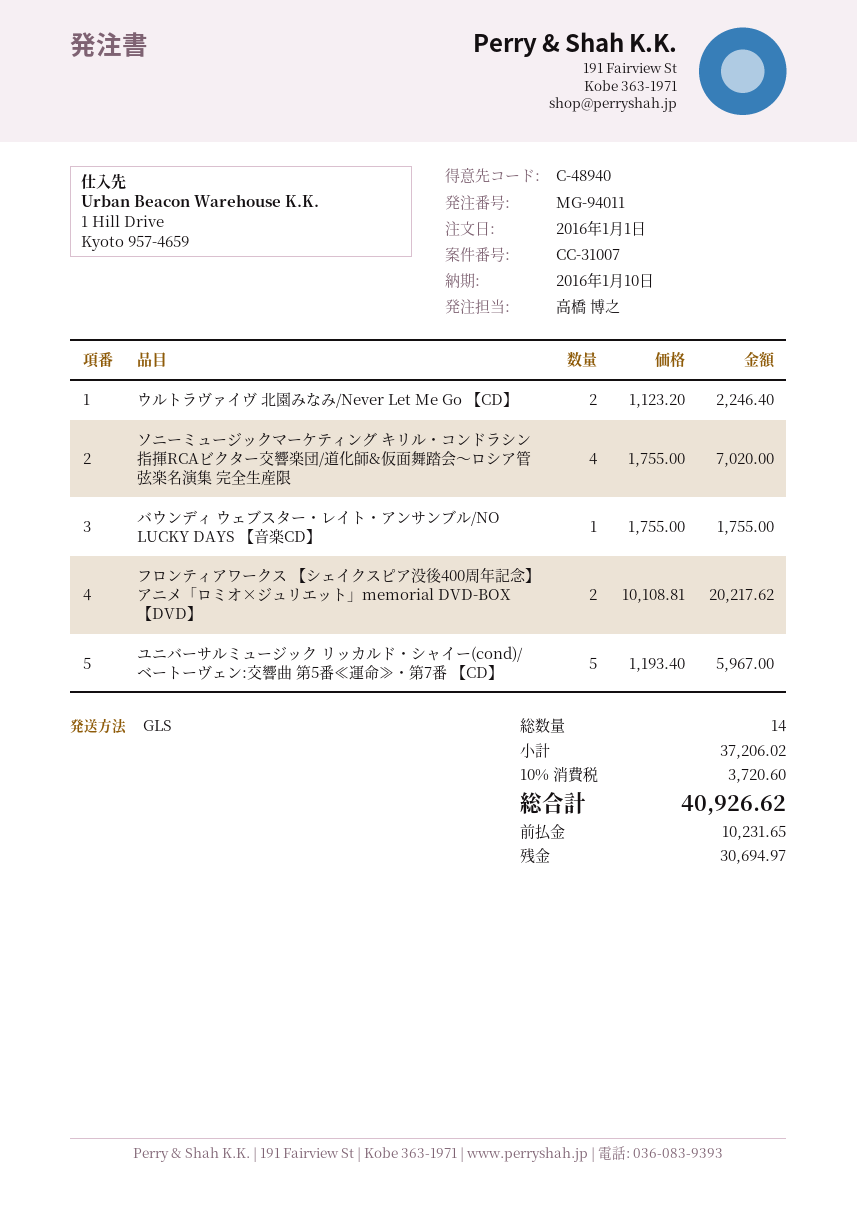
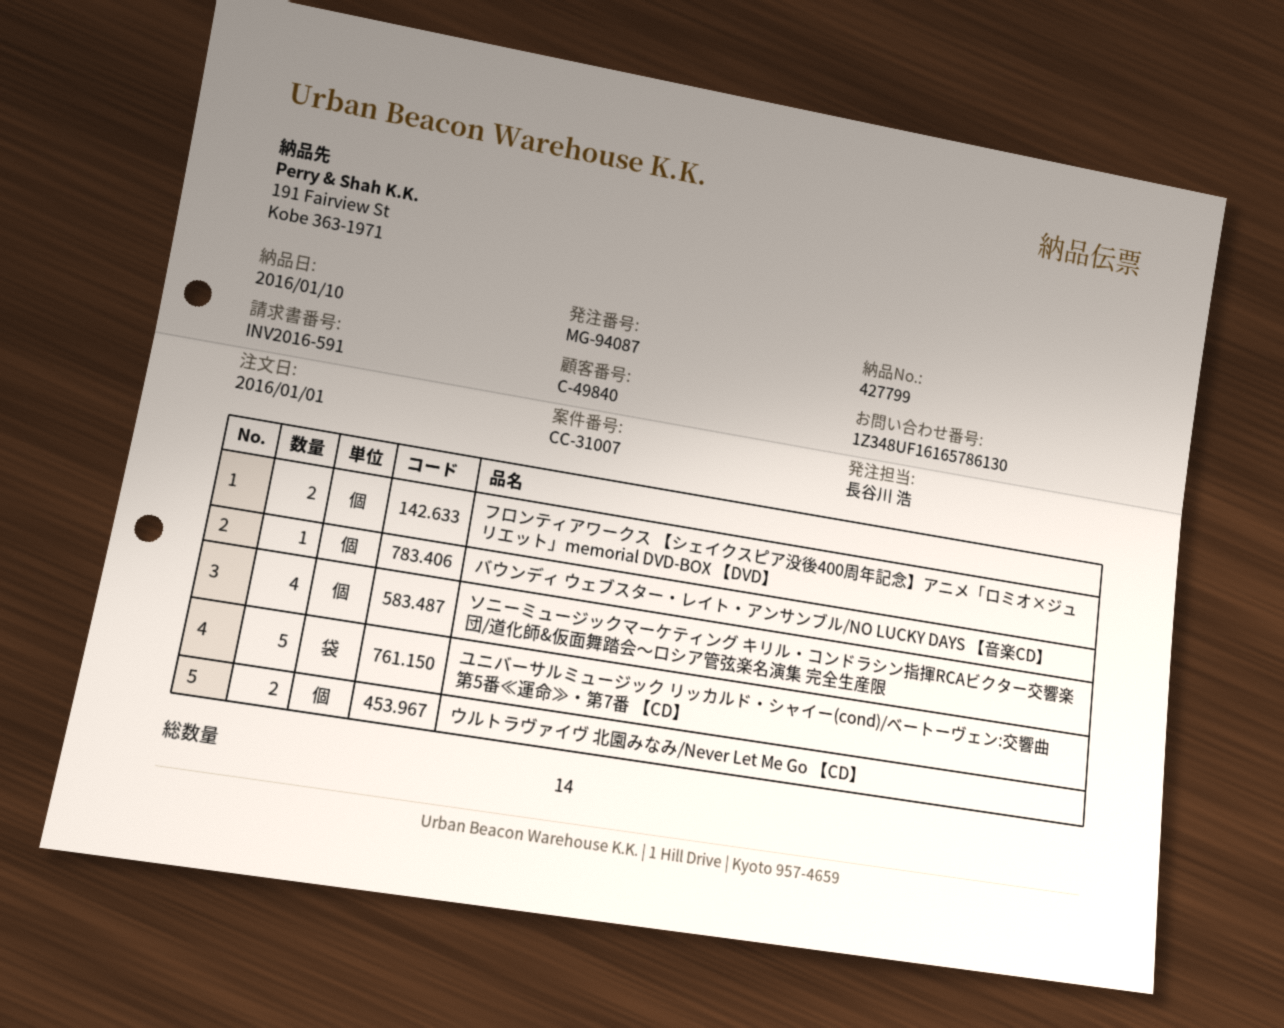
order number: MG-94011 -> MG-94087
customer number: C-48940 -> C-49840
ordered by: 高橋 博之 -> 長谷川 浩

